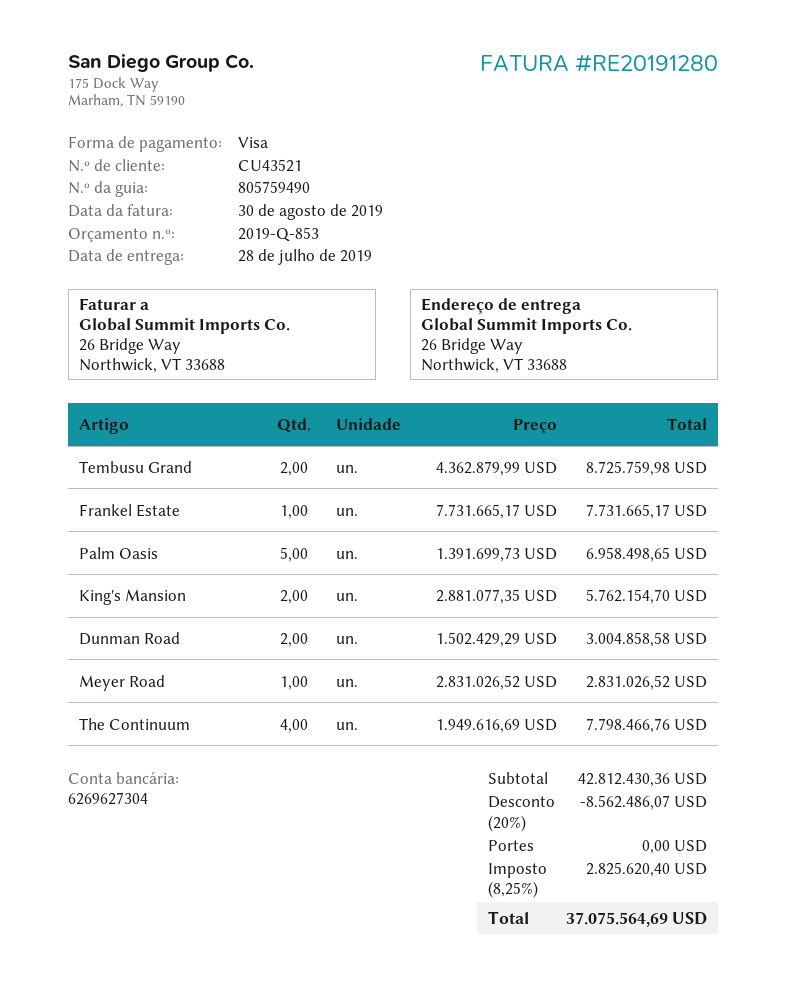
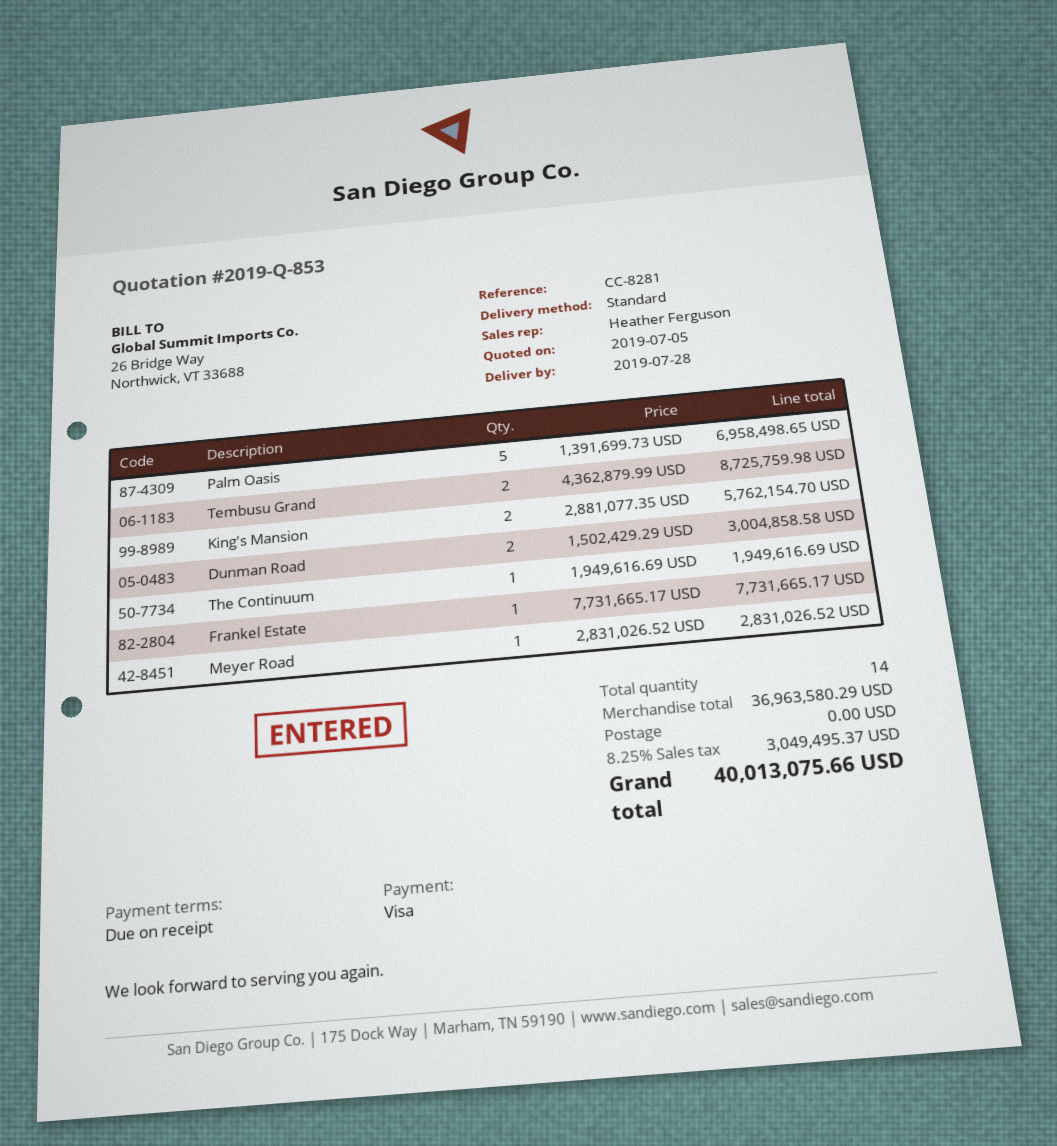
The Continuum: 4 x 1949616.69 = 7798466.76 -> 1 x 1949616.69 = 1949616.69
subtotal: 42812430.36 -> 36963580.29
discount: 20% = 8562486.07 -> none
tax: 8.25% = 2825620.40 -> 8.25% = 3049495.37
total: 37075564.69 -> 40013075.66

